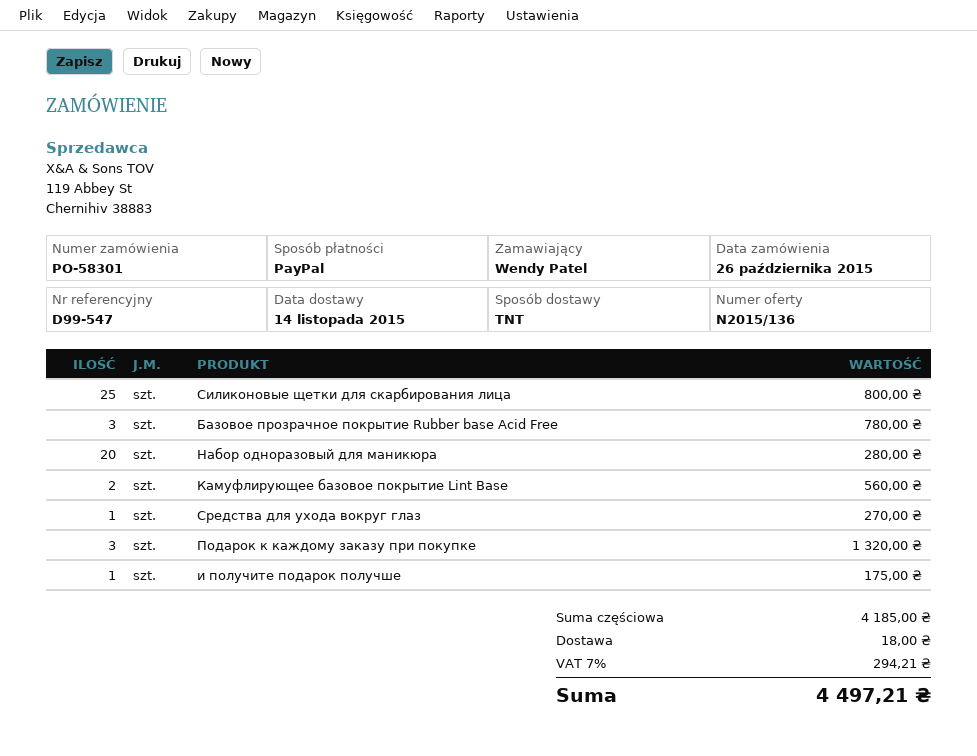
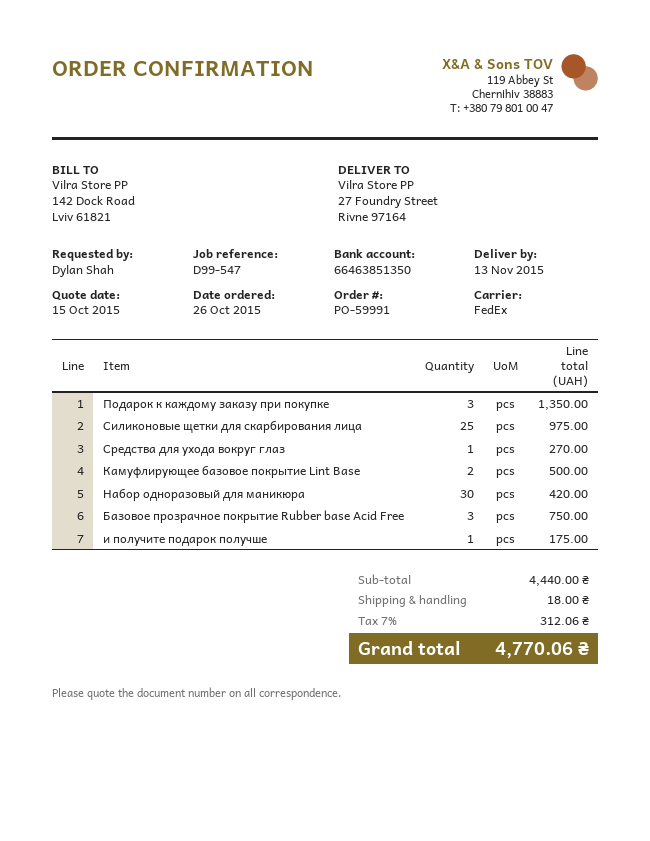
order number: PO-58301 -> PO-59991
delivery date: 2015-11-14 -> 2015-11-13
ordered by: Wendy Patel -> Dylan Shah
shipping method: TNT -> FedEx
Силиконовые щетки для скарбирования лица: 25 for 800.00 -> 25 for 975.00
Базовое прозрачное покрытие Rubber base Acid Free: 3 for 780.00 -> 3 for 750.00
Набор одноразовый для маникюра: 20 for 280.00 -> 30 for 420.00
Камуфлирующее базовое покрытие Lint Base: 2 for 560.00 -> 2 for 500.00
Подарок к каждому заказу при покупке: 3 for 1320.00 -> 3 for 1350.00
subtotal: 4185.00 -> 4440.00
tax: 7% = 294.21 -> 7% = 312.06
total: 4497.21 -> 4770.06

